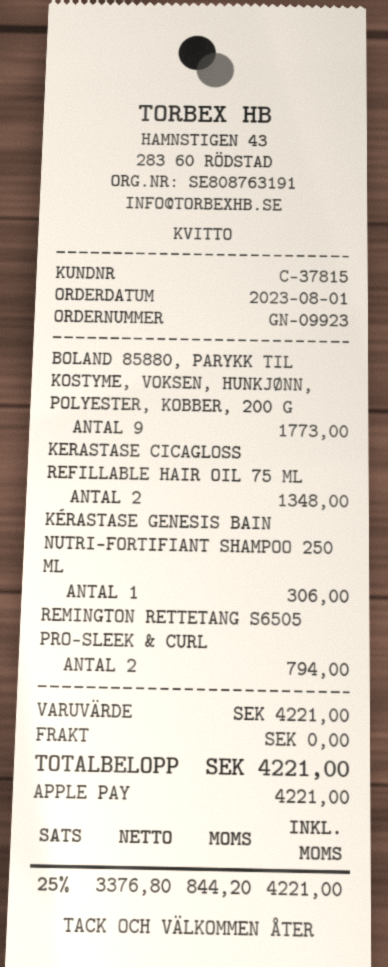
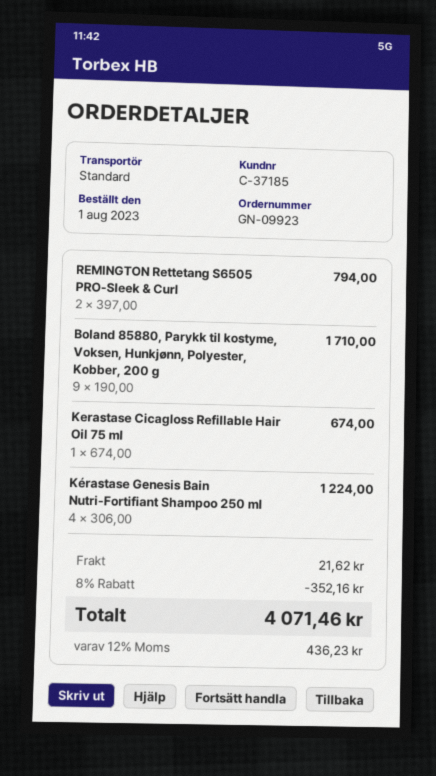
customer number: C-37815 -> C-37185
BOLAND 85880, PARYKK TIL KOSTYME, VOKSEN, HUNKJØNN, POLYESTER, KOBBER, 200 G: 9 for 1773.00 -> 9 for 1710.00
KERASTASE CICAGLOSS REFILLABLE HAIR OIL 75 ML: 2 for 1348.00 -> 1 for 674.00
KÉRASTASE GENESIS BAIN NUTRI-FORTIFIANT SHAMPOO 250 ML: 1 for 306.00 -> 4 for 1224.00
discount: none -> 8% = 352.16
shipping: 0.00 -> 21.62
tax: 25% = 844.20 -> 12% = 436.23
total: 4221.00 -> 4071.46

